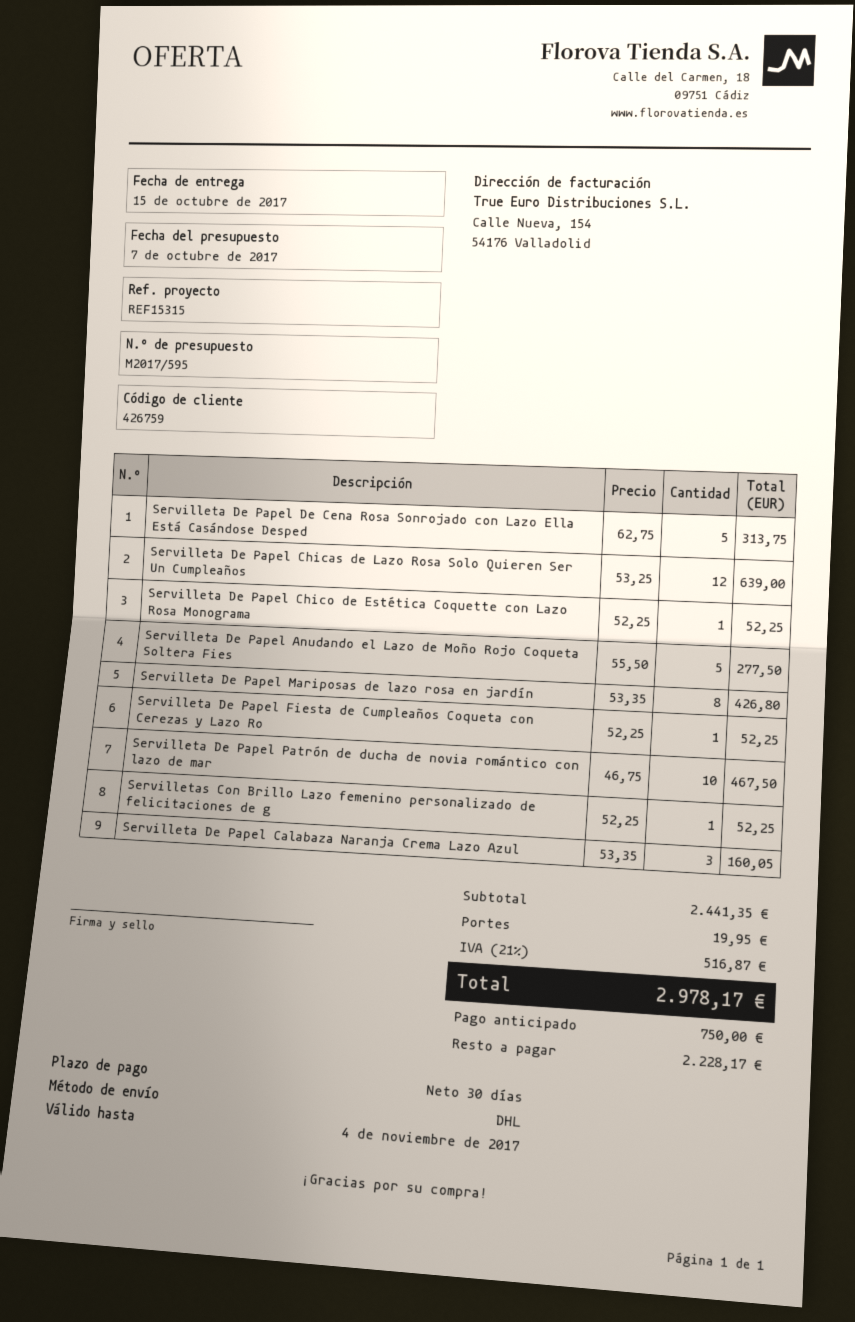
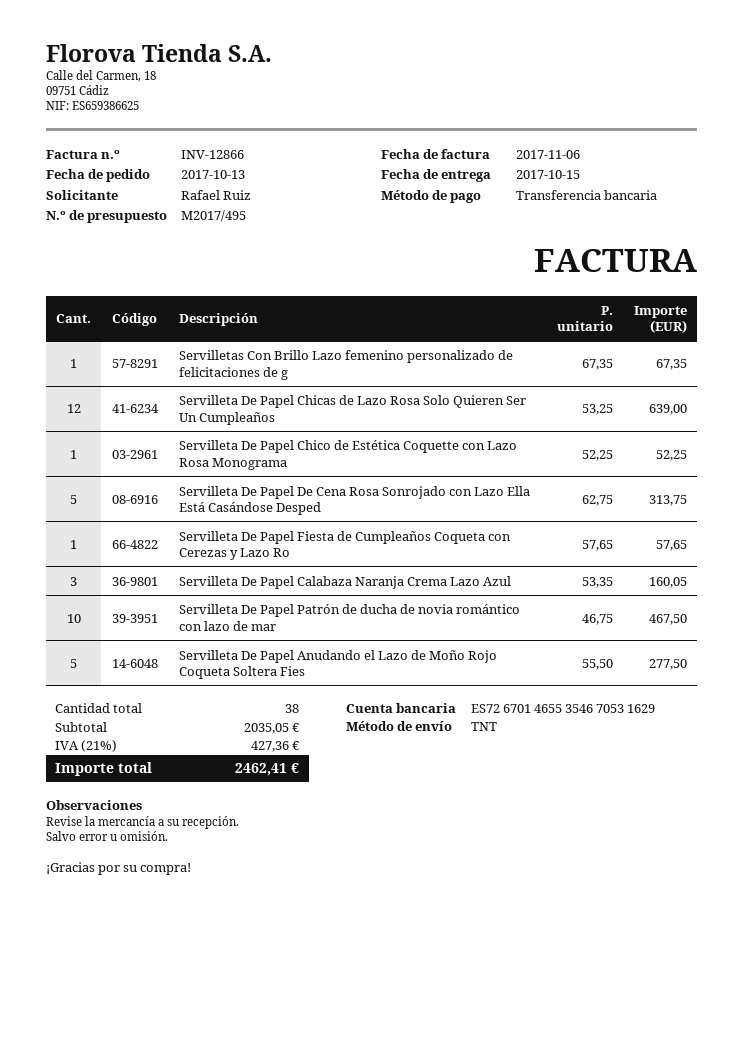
quote number: M2017/595 -> M2017/495
shipping method: DHL -> TNT
Servilleta De Papel Mariposas de lazo rosa en jardín: 8 x 53.35 = 426.80 -> none
Servilleta De Papel Fiesta de Cumpleaños Coqueta con Cerezas y Lazo Ro: 1 x 52.25 = 52.25 -> 1 x 57.65 = 57.65
Servilletas Con Brillo Lazo femenino personalizado de felicitaciones de g: 1 x 52.25 = 52.25 -> 1 x 67.35 = 67.35
subtotal: 2441.35 -> 2035.05
shipping: 19.95 -> none
tax: 21% = 516.87 -> 21% = 427.36
total: 2978.17 -> 2462.41

